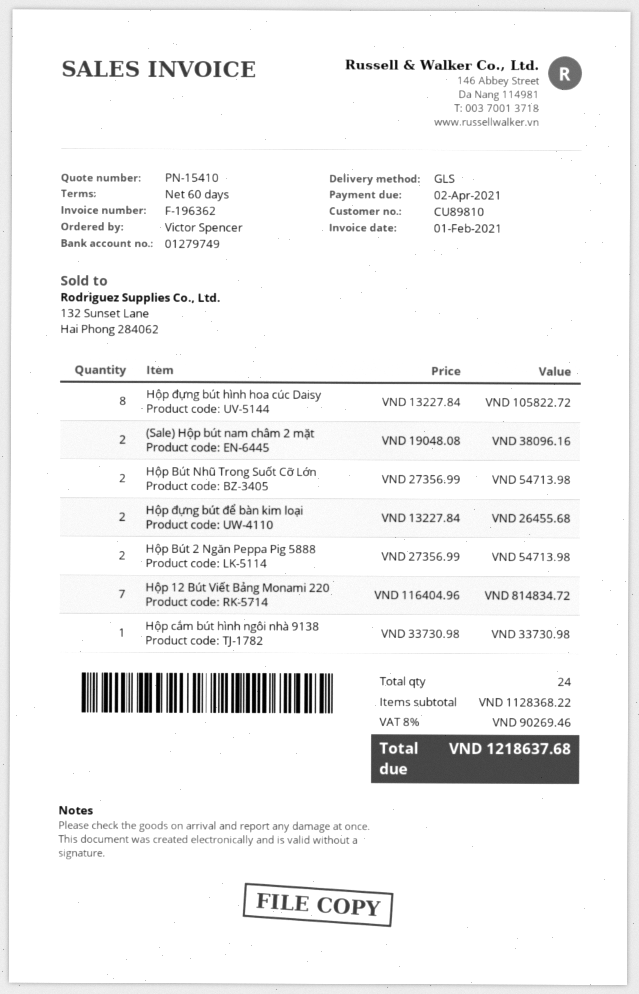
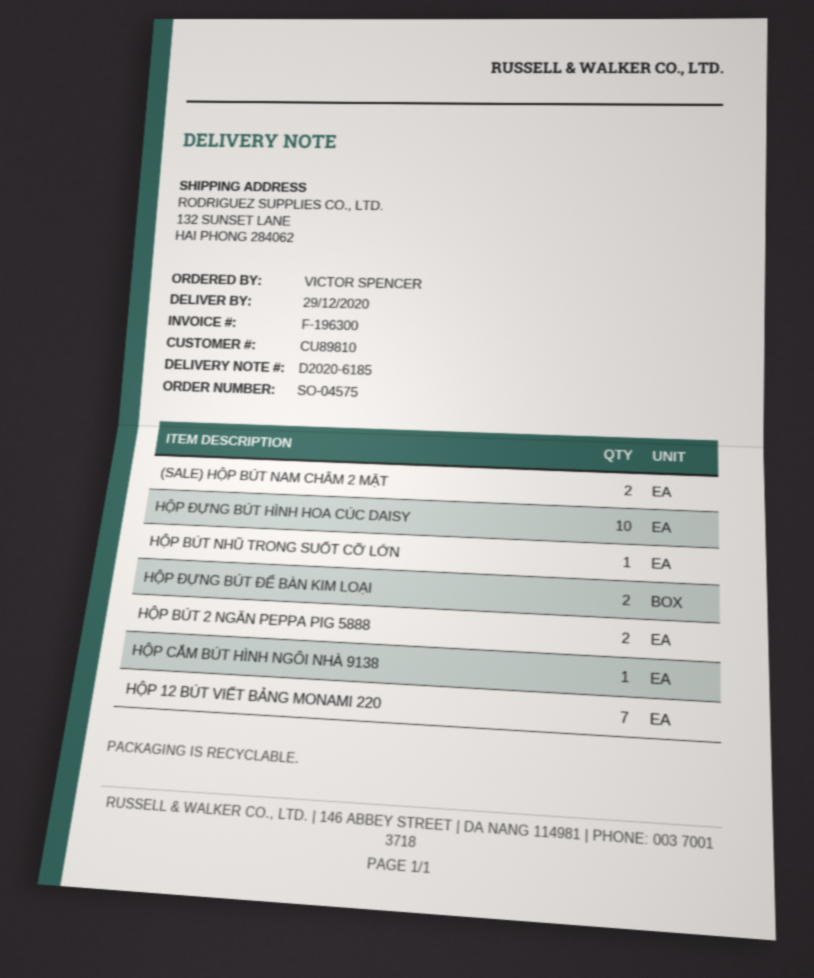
invoice number: F-196362 -> F-196300
Hộp đựng bút hình hoa cúc Daisy: 8 -> 10
Hộp Bút Nhũ Trong Suốt Cỡ Lớn: 2 -> 1

